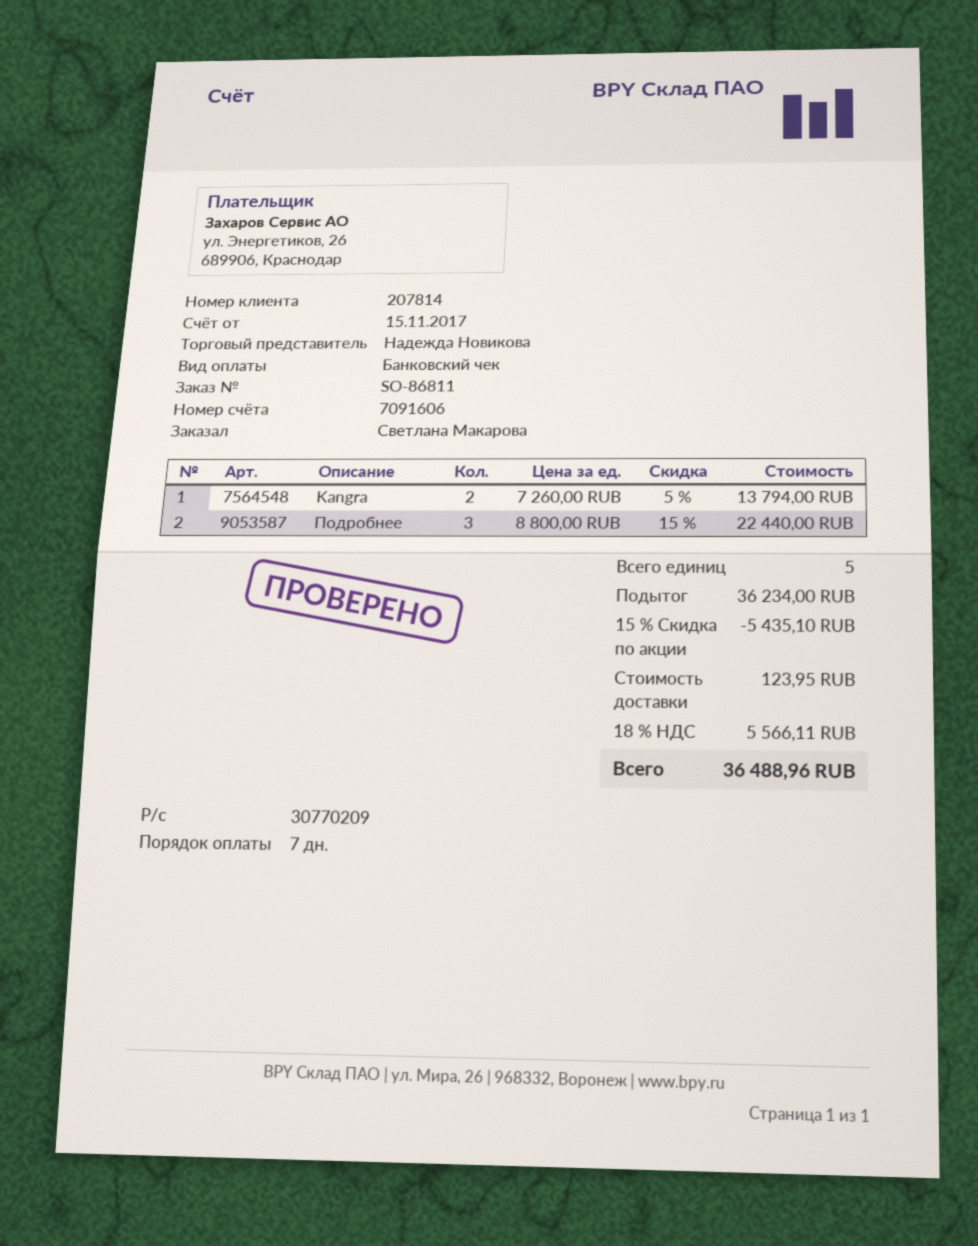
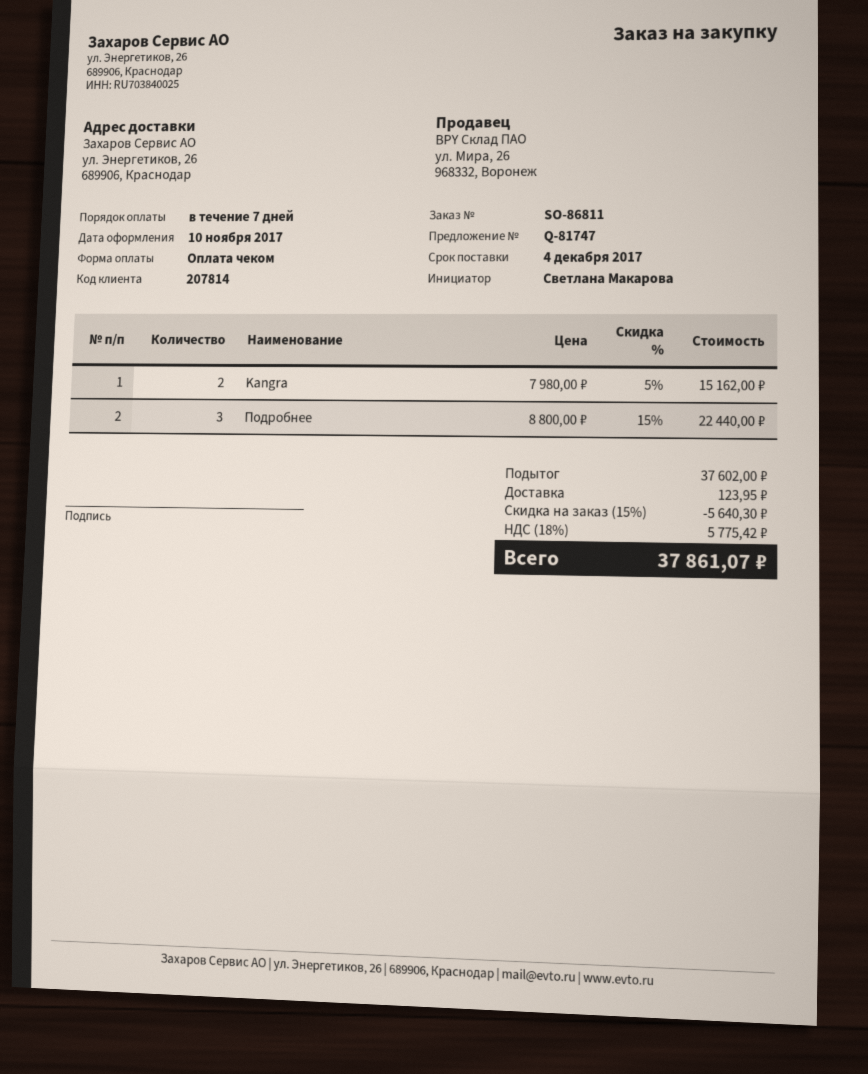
Kangra: 2 x 7260.00 - 5% = 13794.00 -> 2 x 7980.00 - 5% = 15162.00
subtotal: 36234.00 -> 37602.00
discount: 15% = 5435.10 -> 15% = 5640.30
tax: 18% = 5566.11 -> 18% = 5775.42
total: 36488.96 -> 37861.07

